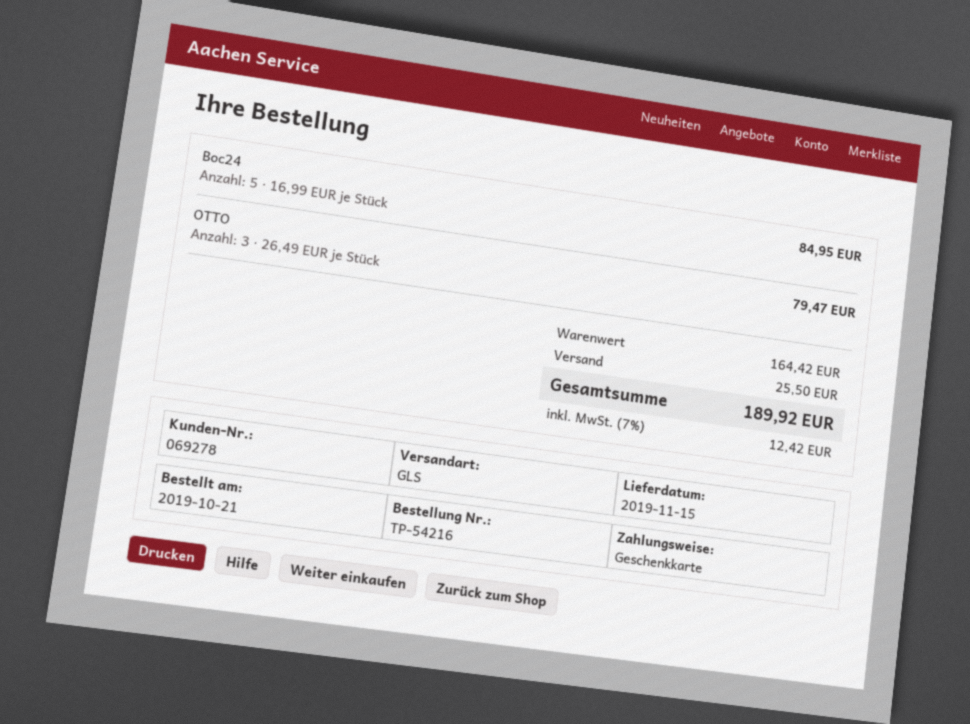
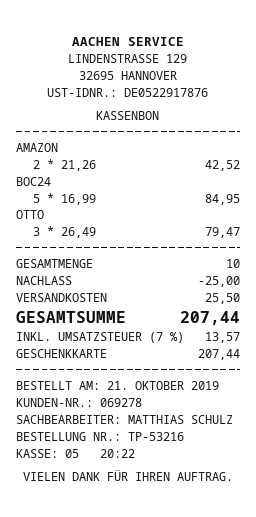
order number: TP-54216 -> TP-53216
AMAZON: none -> 2 x 21.26 = 42.52
discount: none -> 25.00
tax: 7% = 12.42 -> 7% = 13.57
total: 189.92 -> 207.44

